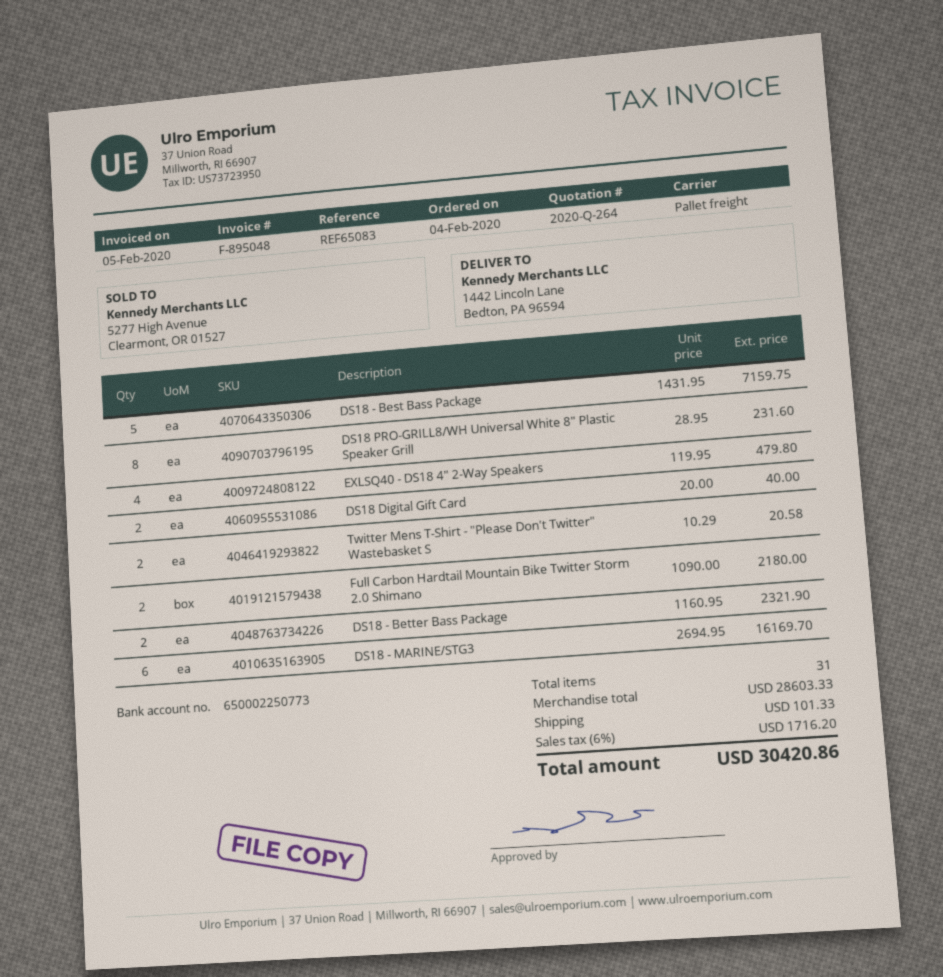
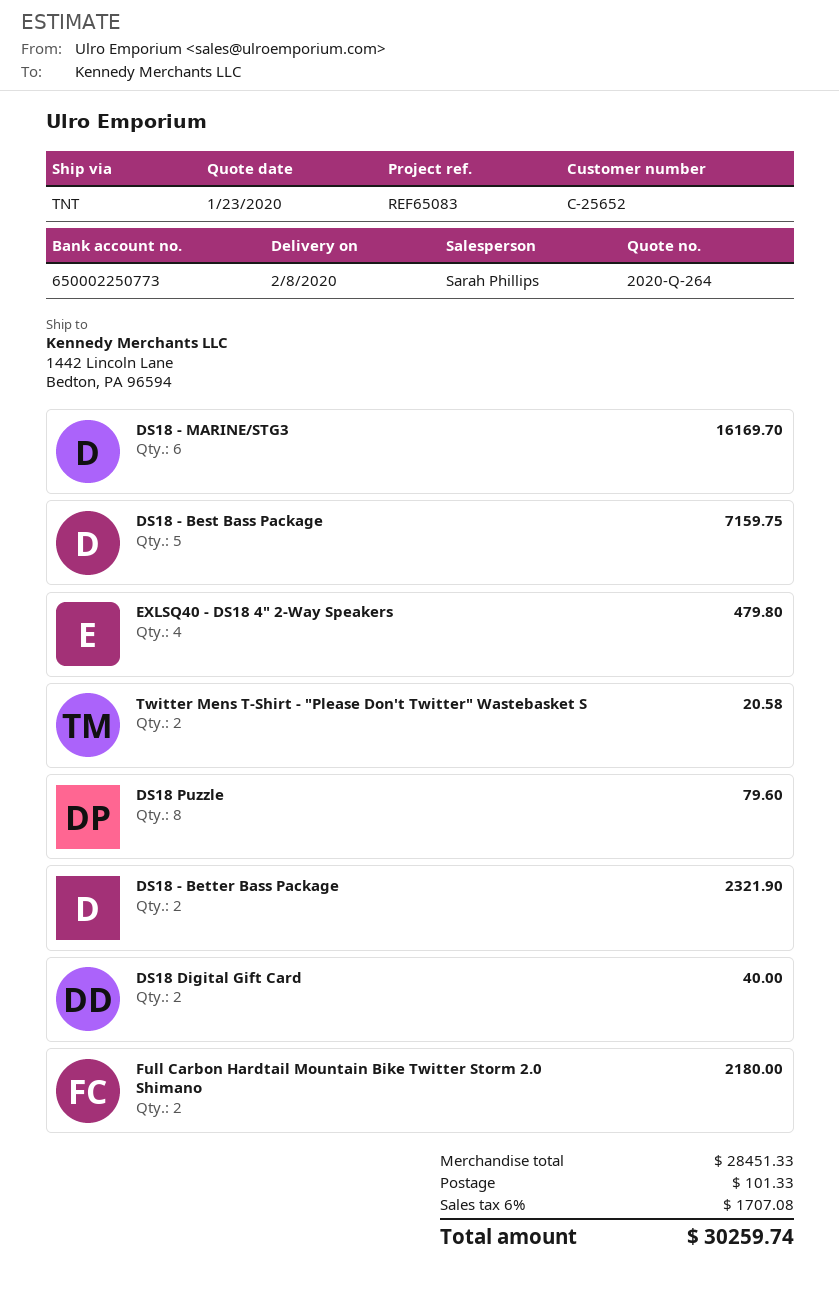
shipping method: pallet freight -> TNT
DS18 PRO-GRILL8/WH Universal White 8" Plastic Speaker Grill: 8 for 231.60 -> none
DS18 Puzzle: none -> 8 for 79.60
subtotal: 28603.33 -> 28451.33
tax: 6% = 1716.20 -> 6% = 1707.08
total: 30420.86 -> 30259.74

